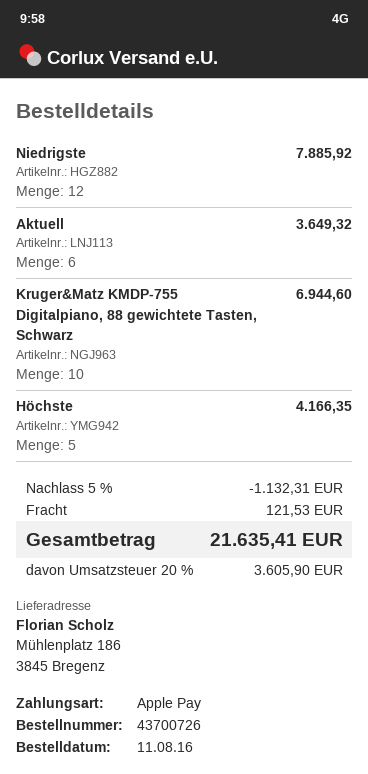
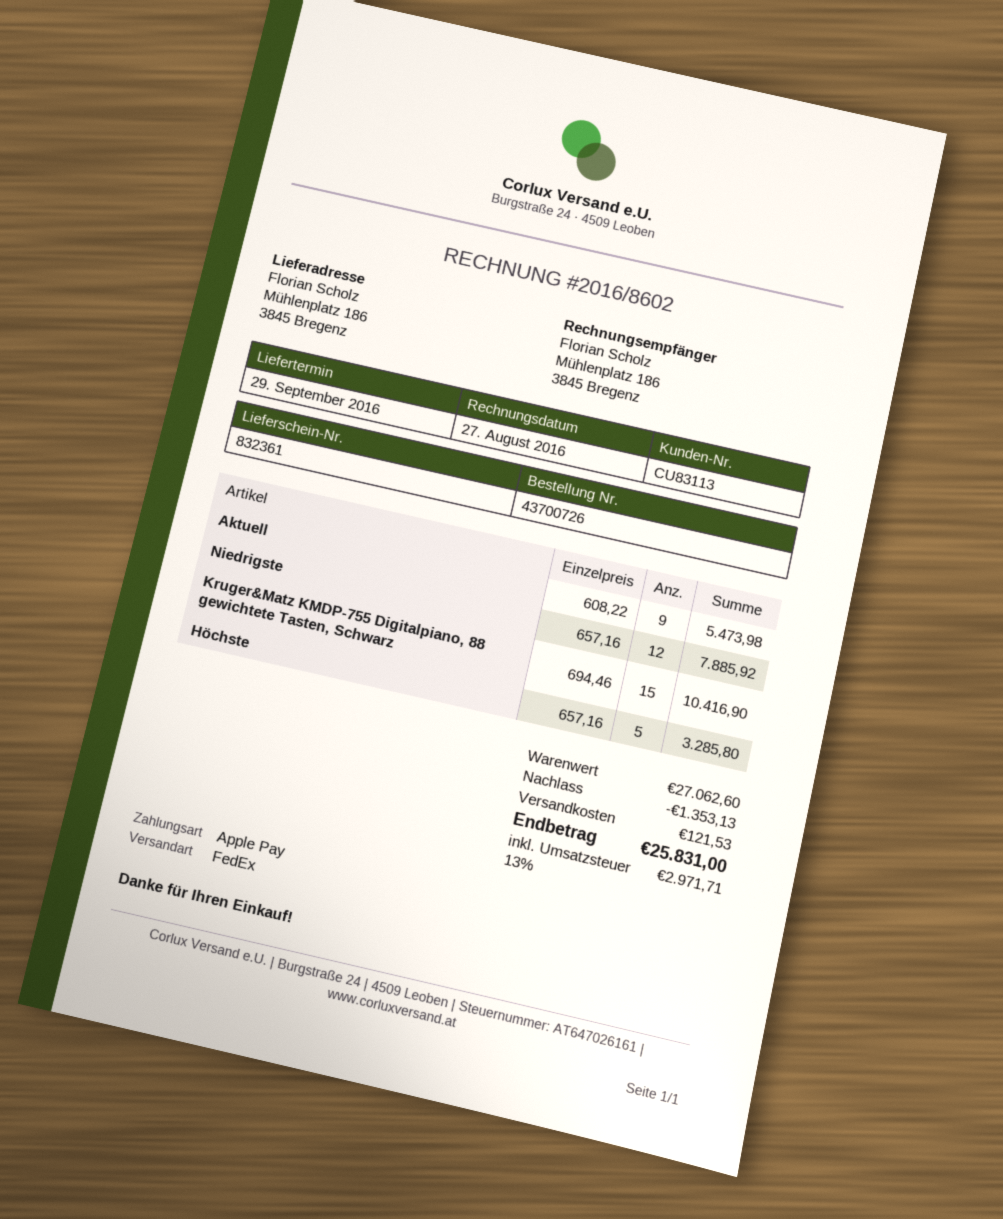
Aktuell: 6 for 3649.32 -> 9 for 5473.98
Kruger&Matz KMDP-755 Digitalpiano, 88 gewichtete Tasten, Schwarz: 10 for 6944.60 -> 15 for 10416.90
Höchste: 5 for 4166.35 -> 5 for 3285.80
discount: 1132.31 -> 1353.13
tax: 20% = 3605.90 -> 13% = 2971.71
total: 21635.41 -> 25831.00

